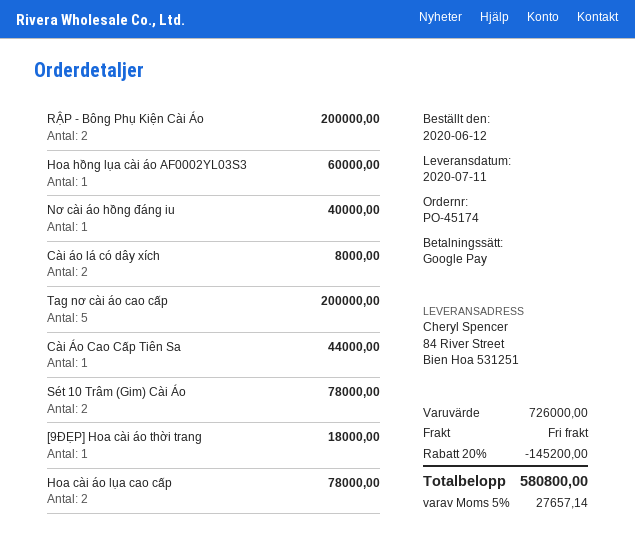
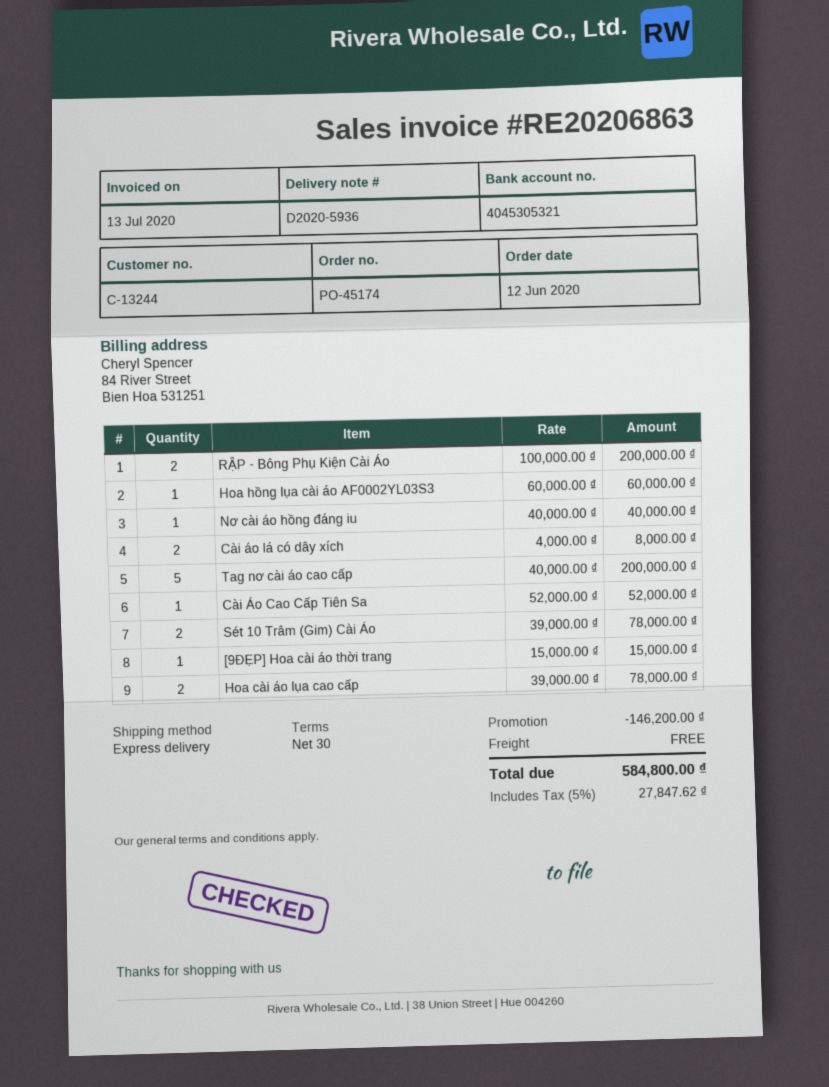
Cài Áo Cao Cấp Tiên Sa: 1 for 44000.00 -> 1 for 52000.00
[9ĐẸP] Hoa cài áo thời trang: 1 for 18000.00 -> 1 for 15000.00
discount: 145200.00 -> 146200.00
tax: 5% = 27657.14 -> 5% = 27847.62
total: 580800.00 -> 584800.00

